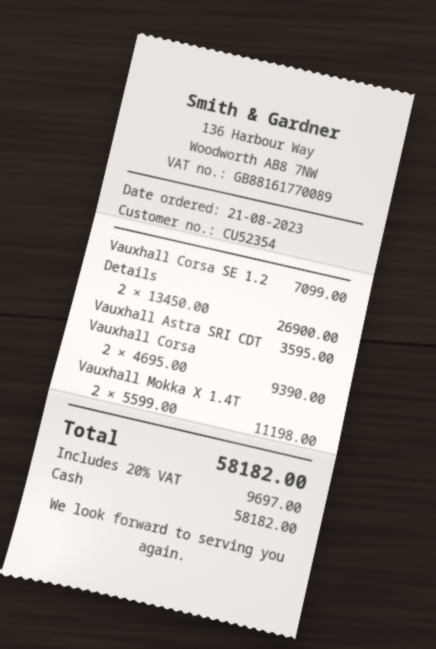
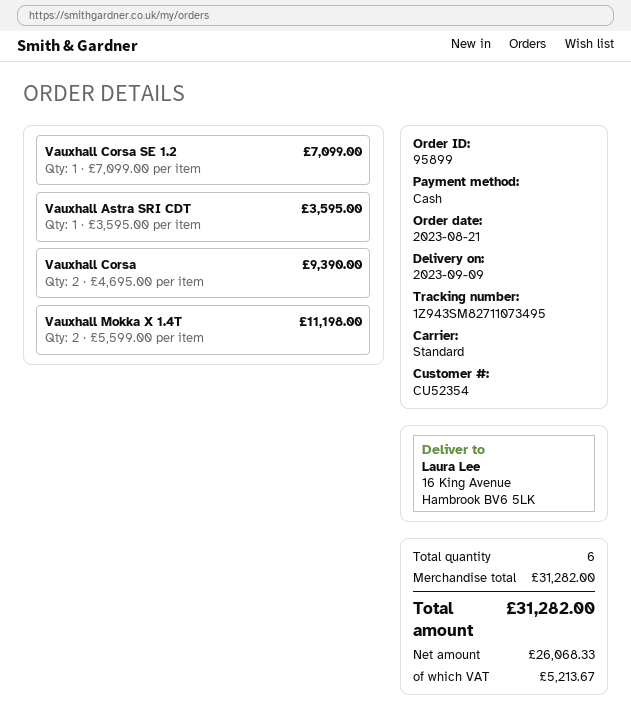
Details: 2 x 13450.00 = 26900.00 -> none
tax: 9697.00 -> 5213.67
total: 58182.00 -> 31282.00

